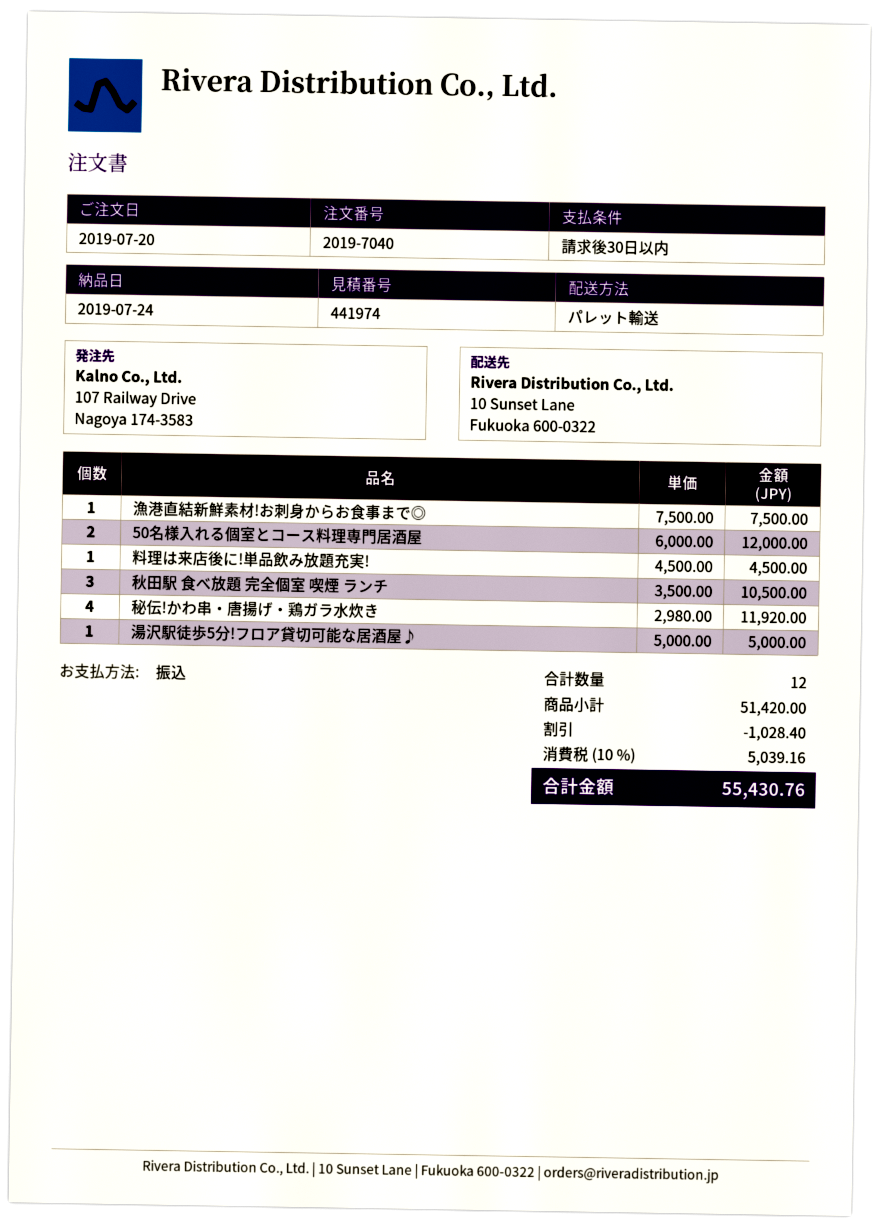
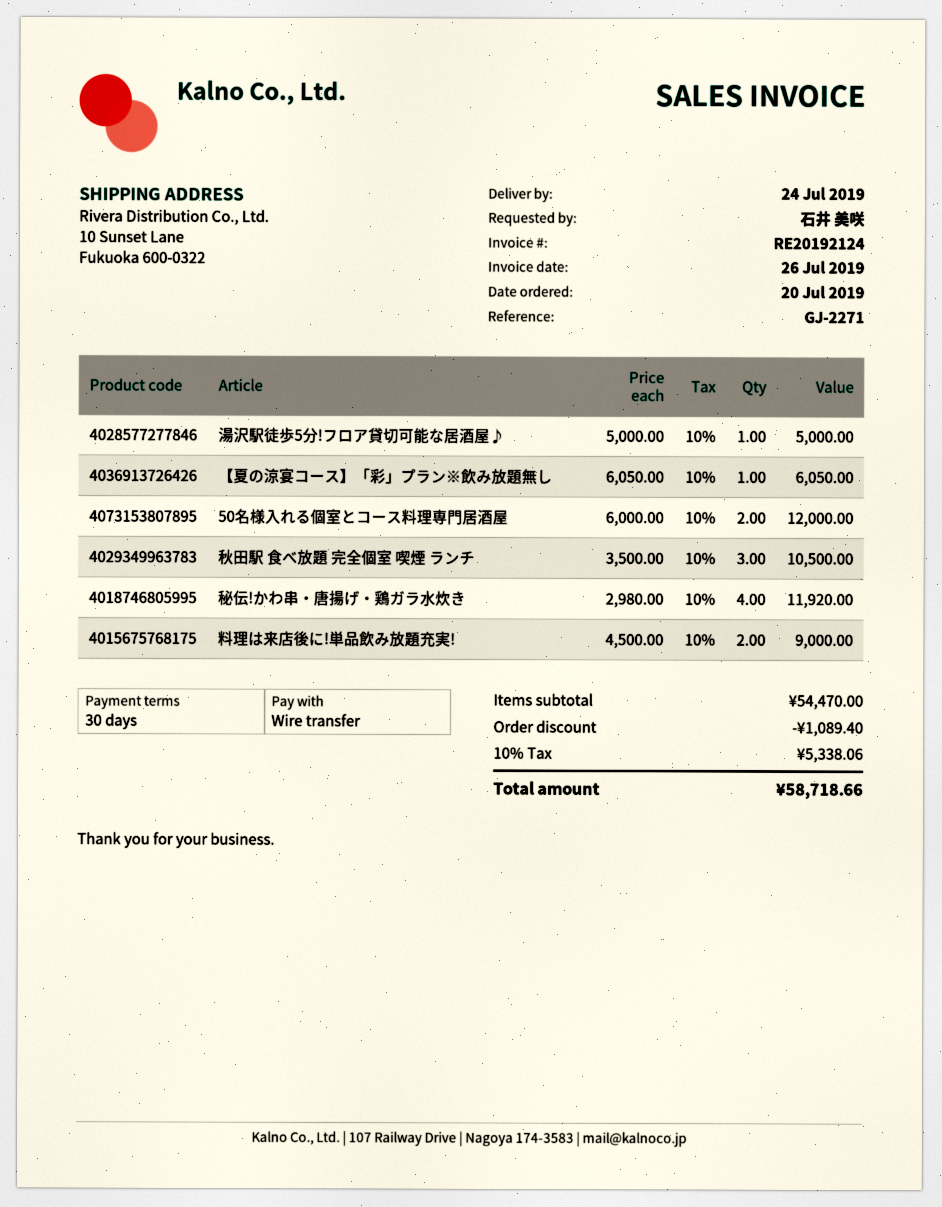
漁港直結新鮮素材!お刺身からお食事まで◎: 1 x 7500.00 = 7500.00 -> none
料理は来店後に!単品飲み放題充実!: 1 x 4500.00 = 4500.00 -> 2 x 4500.00 = 9000.00
【夏の涼宴コース】「彩」プラン※飲み放題無し: none -> 1 x 6050.00 = 6050.00
subtotal: 51420.00 -> 54470.00
discount: 1028.40 -> 1089.40
tax: 10% = 5039.16 -> 10% = 5338.06
total: 55430.76 -> 58718.66

